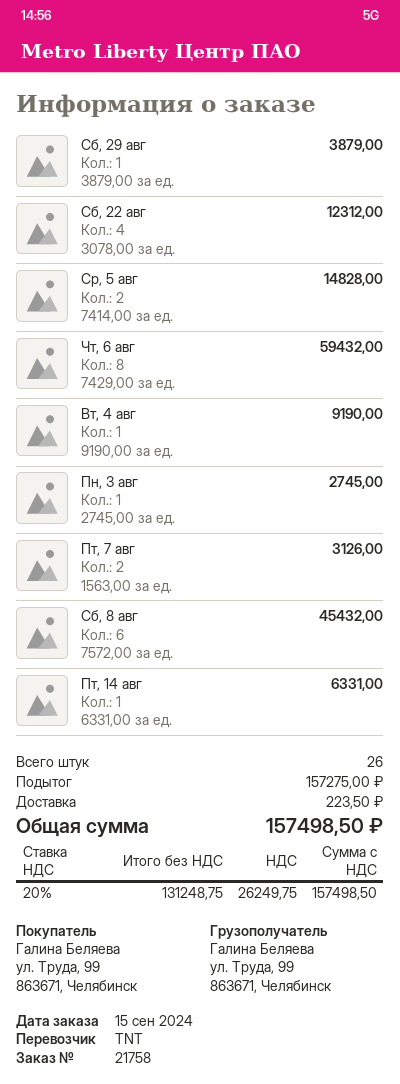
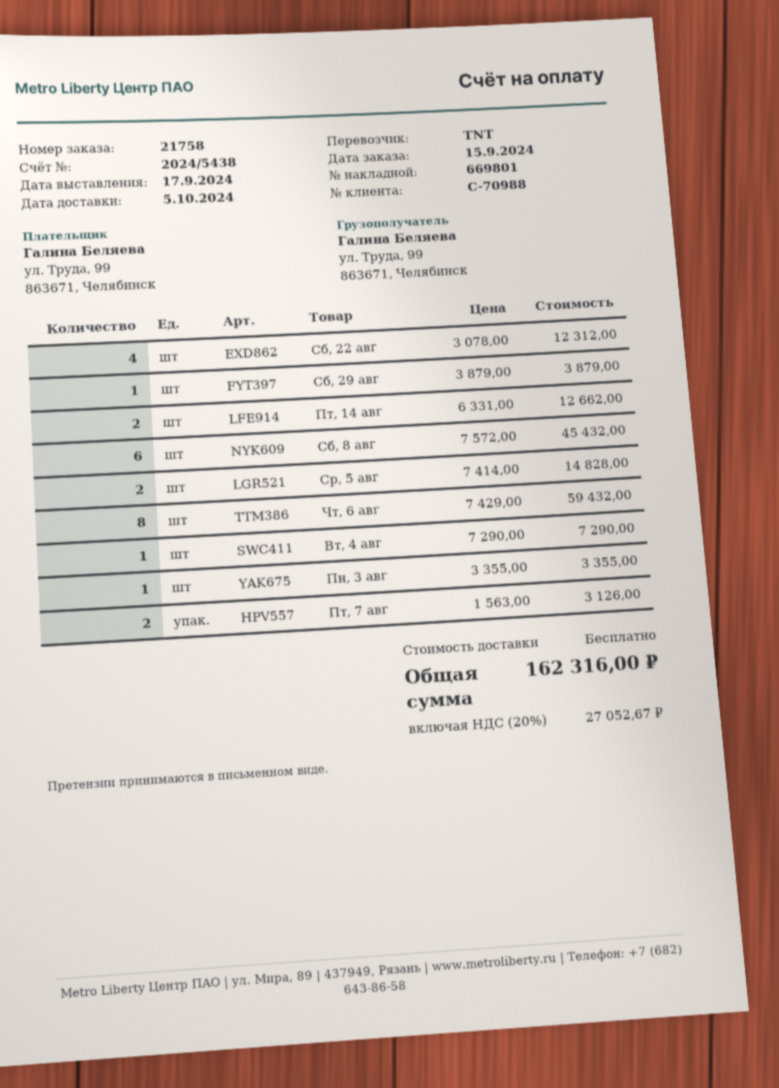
Вт, 4 авг: 1 x 9190.00 = 9190.00 -> 1 x 7290.00 = 7290.00
Пн, 3 авг: 1 x 2745.00 = 2745.00 -> 1 x 3355.00 = 3355.00
Пт, 14 авг: 1 x 6331.00 = 6331.00 -> 2 x 6331.00 = 12662.00
shipping: 223.50 -> 0.00
tax: 20% = 26249.75 -> 20% = 27052.67
total: 157498.50 -> 162316.00

